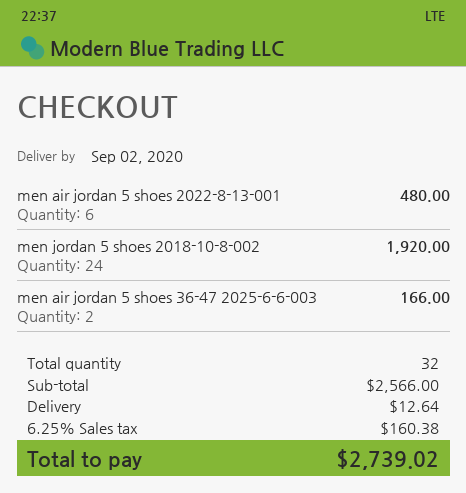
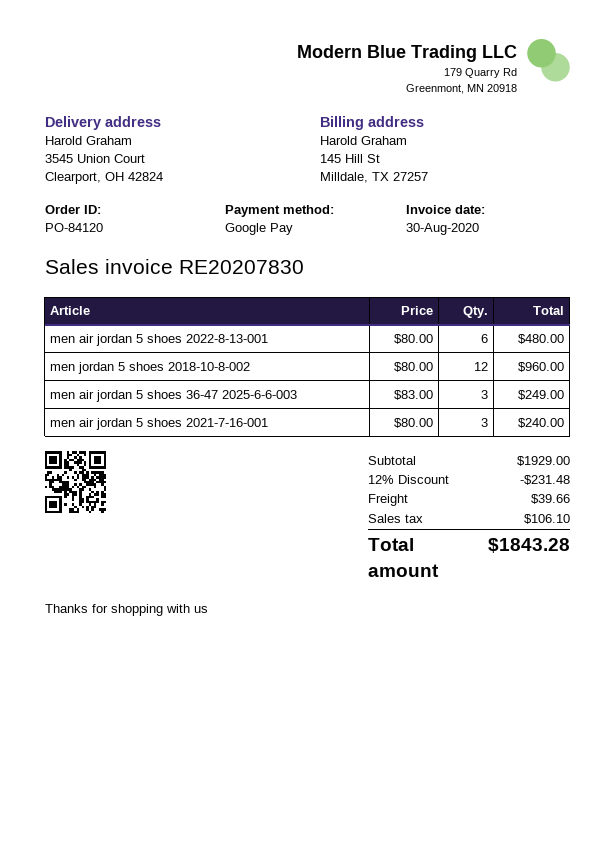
men jordan 5 shoes 2018-10-8-002: 24 for 1920.00 -> 12 for 960.00
men air jordan 5 shoes 36-47 2025-6-6-003: 2 for 166.00 -> 3 for 249.00
men air jordan 5 shoes 2021-7-16-001: none -> 3 for 240.00
subtotal: 2566.00 -> 1929.00
discount: none -> 12% = 231.48
shipping: 12.64 -> 39.66
tax: 160.38 -> 106.10
total: 2739.02 -> 1843.28

